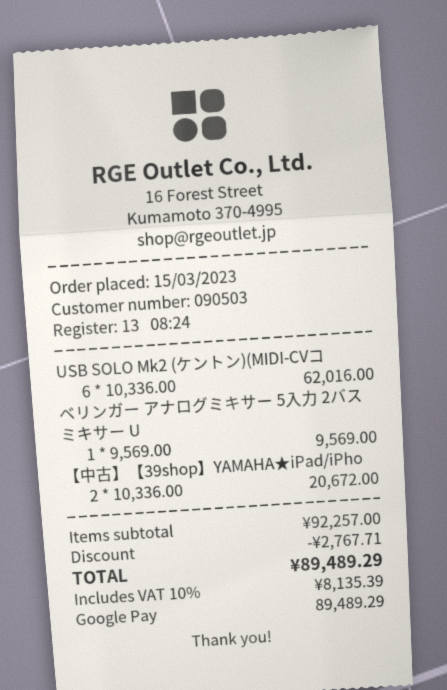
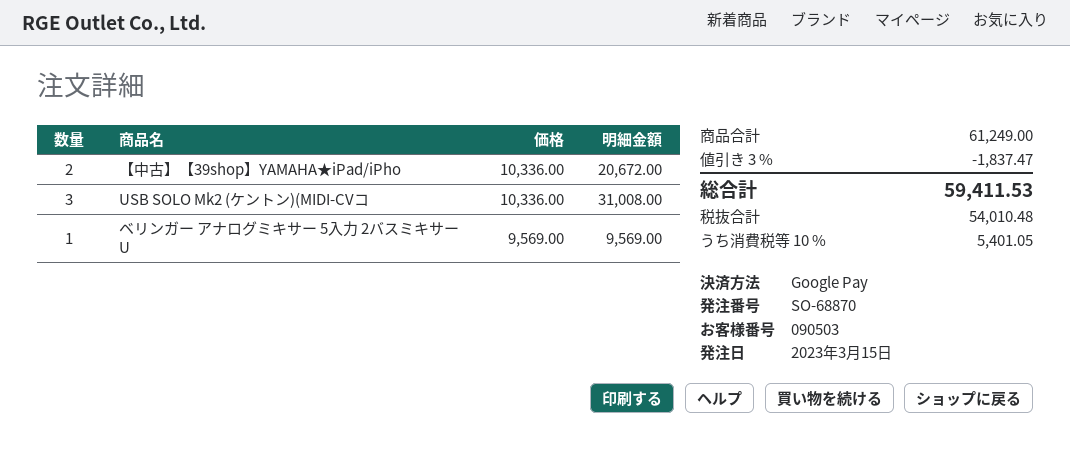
USB SOLO Mk2 (ケントン)(MIDI-CVコ: 6 x 10336.00 = 62016.00 -> 3 x 10336.00 = 31008.00
subtotal: 92257.00 -> 61249.00
discount: 2767.71 -> 1837.47
tax: 10% = 8135.39 -> 10% = 5401.05
total: 89489.29 -> 59411.53

